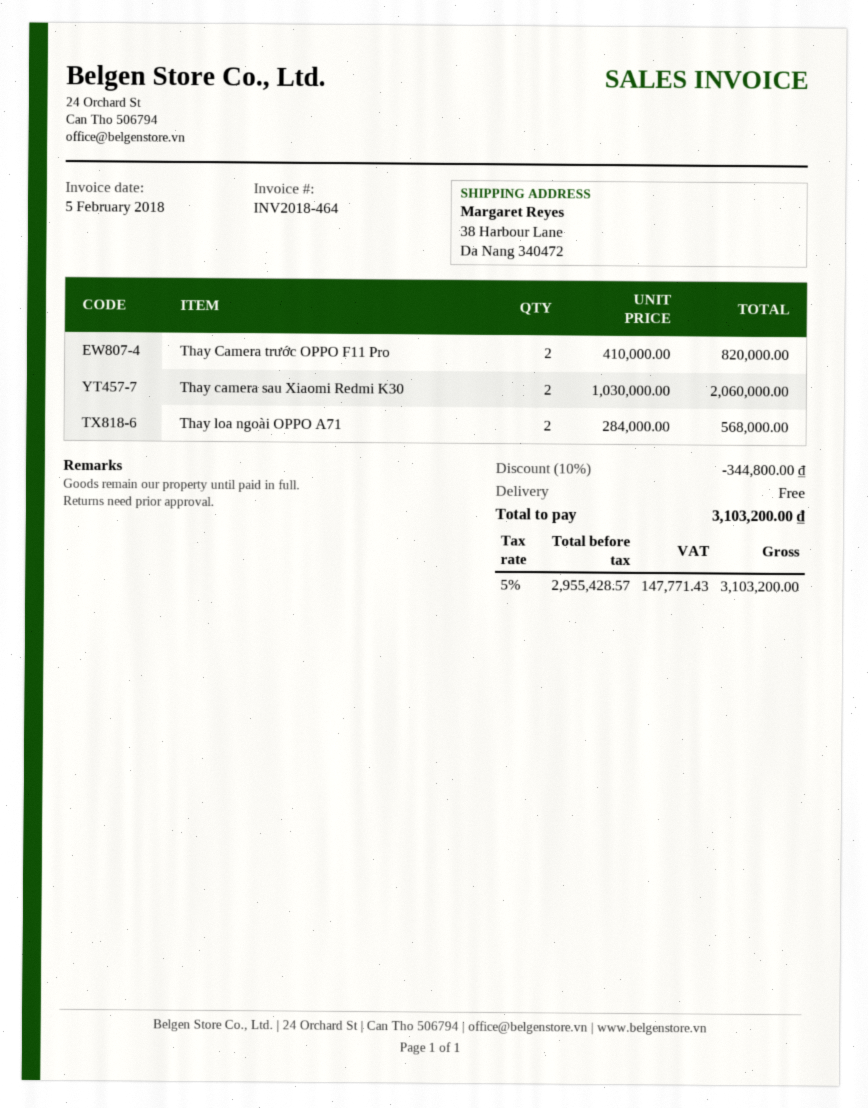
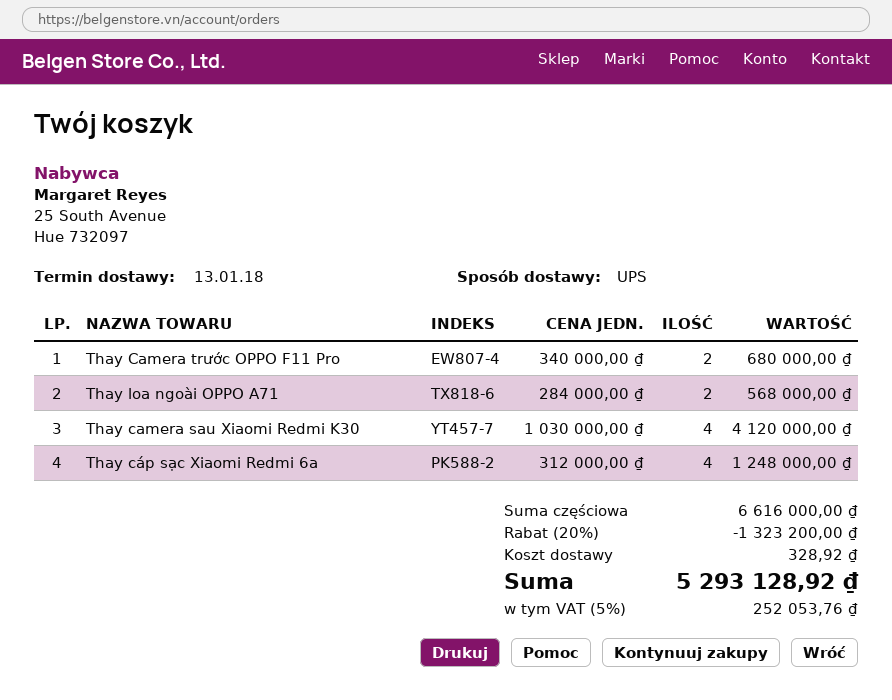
Thay Camera trước OPPO F11 Pro: 2 x 410000.00 = 820000.00 -> 2 x 340000.00 = 680000.00
Thay camera sau Xiaomi Redmi K30: 2 x 1030000.00 = 2060000.00 -> 4 x 1030000.00 = 4120000.00
Thay cáp sạc Xiaomi Redmi 6a: none -> 4 x 312000.00 = 1248000.00
discount: 10% = 344800.00 -> 20% = 1323200.00
shipping: 0.00 -> 328.92
tax: 5% = 147771.43 -> 5% = 252053.76
total: 3103200.00 -> 5293128.92

